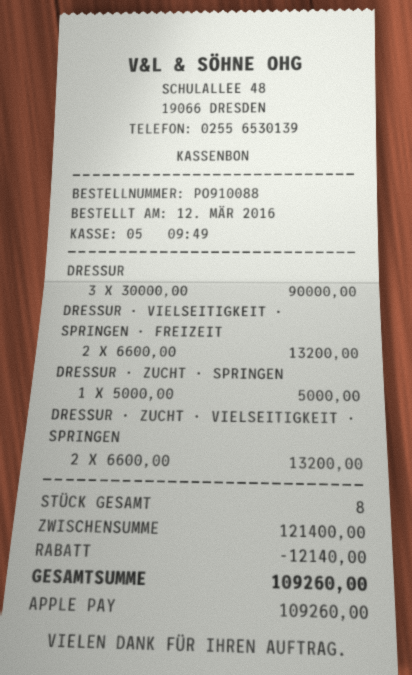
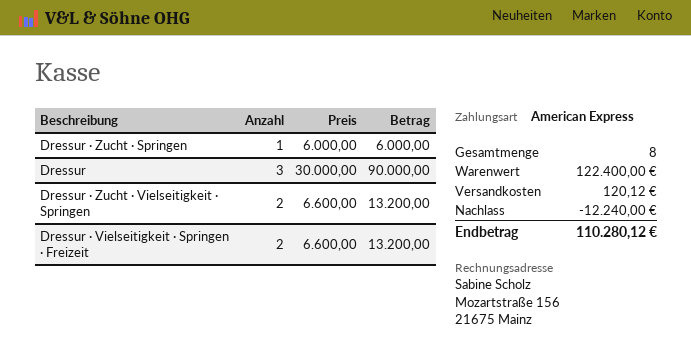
payment method: Apple Pay -> American Express
DRESSUR · ZUCHT · SPRINGEN: 1 x 5000.00 = 5000.00 -> 1 x 6000.00 = 6000.00
subtotal: 121400.00 -> 122400.00
discount: 12140.00 -> 12240.00
shipping: none -> 120.12
total: 109260.00 -> 110280.12

